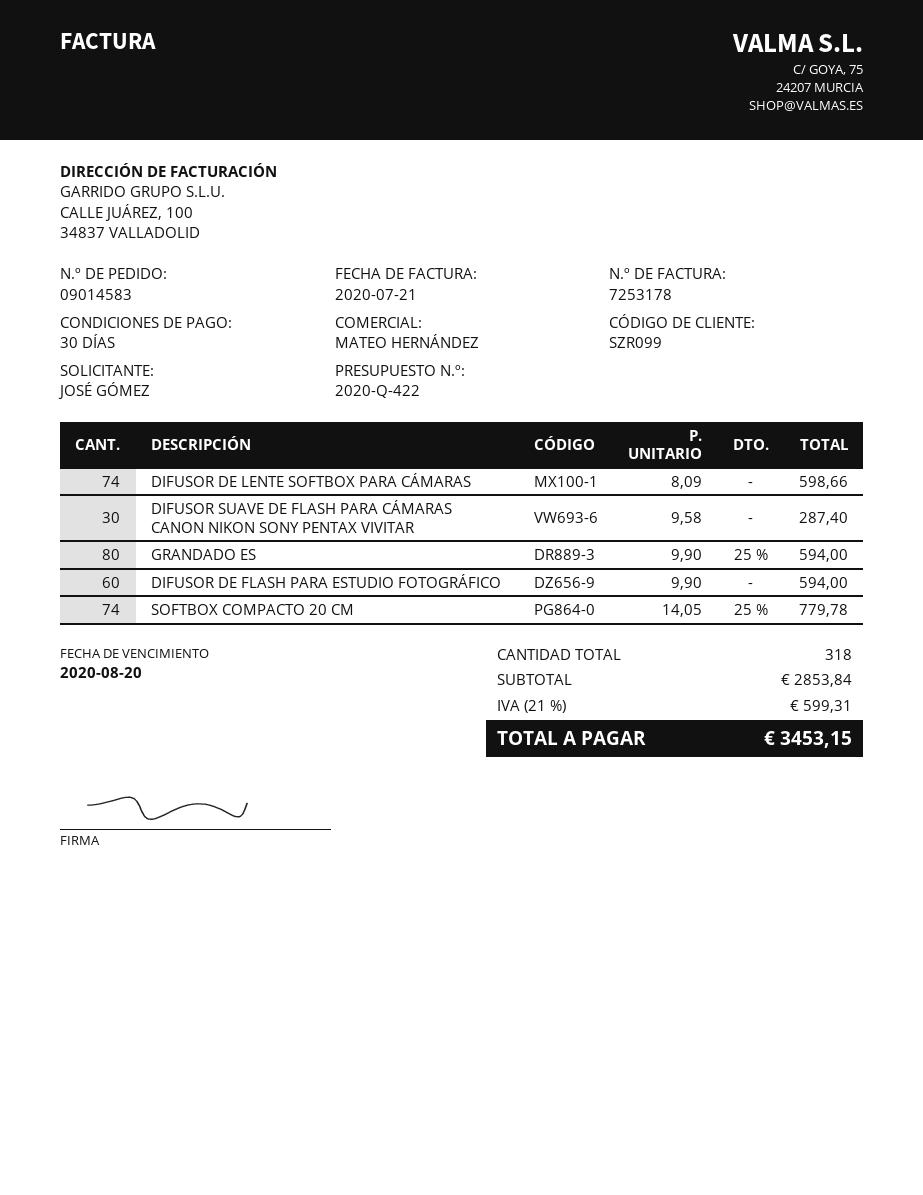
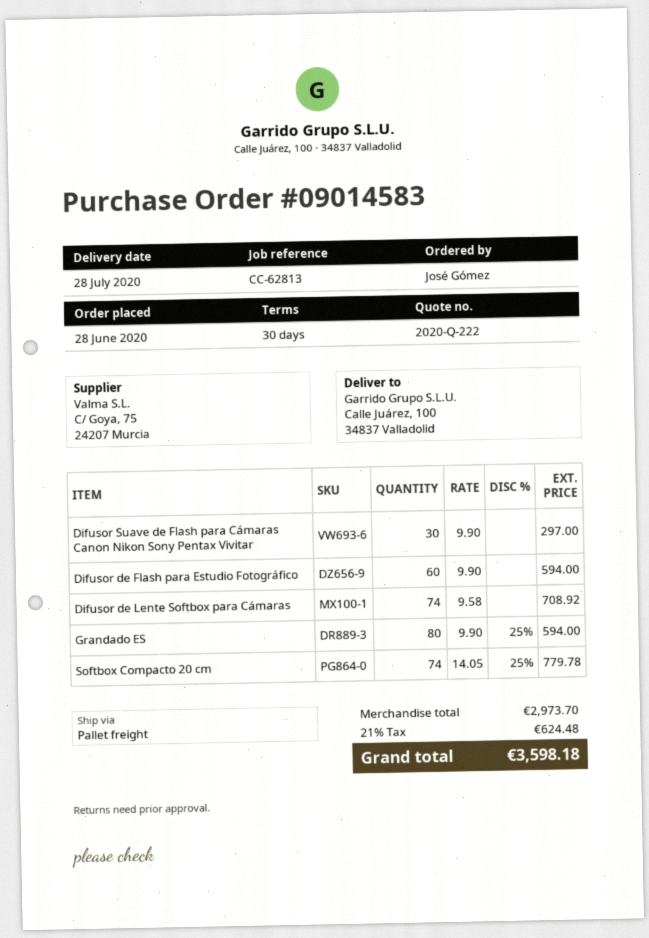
quote number: 2020-Q-422 -> 2020-Q-222
DIFUSOR DE LENTE SOFTBOX PARA CÁMARAS: 74 x 8.09 = 598.66 -> 74 x 9.58 = 708.92
DIFUSOR SUAVE DE FLASH PARA CÁMARAS CANON NIKON SONY PENTAX VIVITAR: 30 x 9.58 = 287.40 -> 30 x 9.90 = 297.00
subtotal: 2853.84 -> 2973.70
tax: 21% = 599.31 -> 21% = 624.48
total: 3453.15 -> 3598.18

